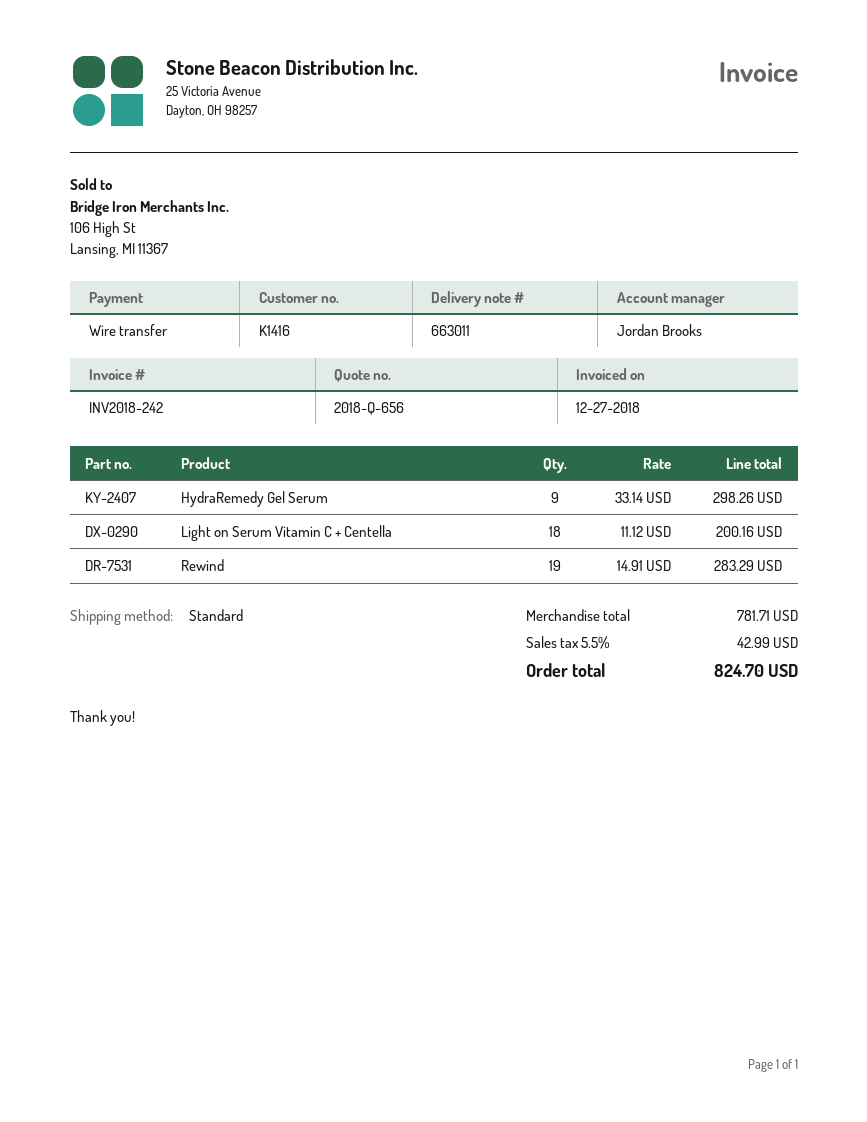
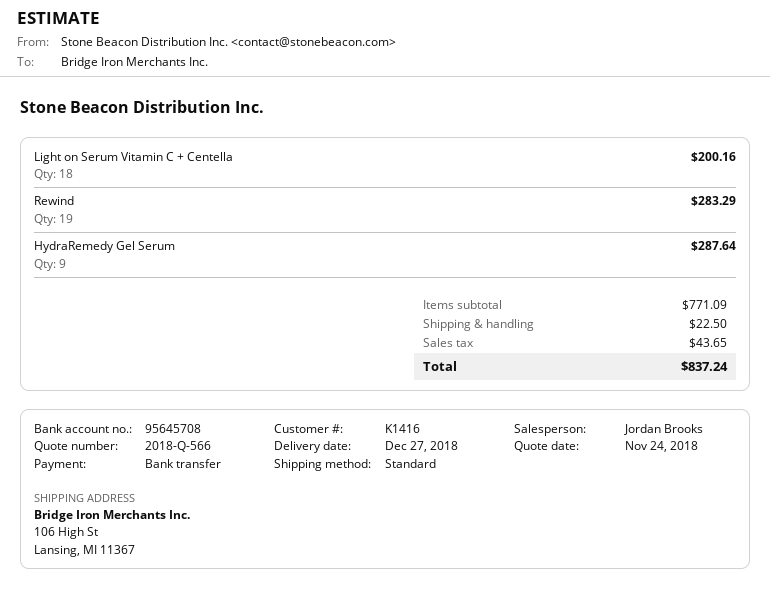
quote number: 2018-Q-656 -> 2018-Q-566
HydraRemedy Gel Serum: 9 for 298.26 -> 9 for 287.64
subtotal: 781.71 -> 771.09
shipping: none -> 22.50
tax: 42.99 -> 43.65
total: 824.70 -> 837.24

